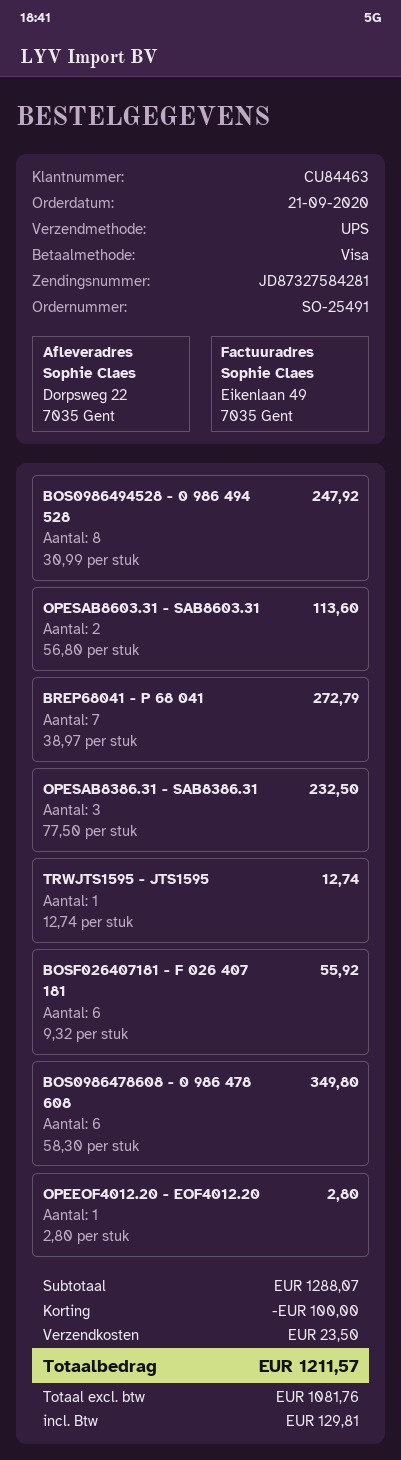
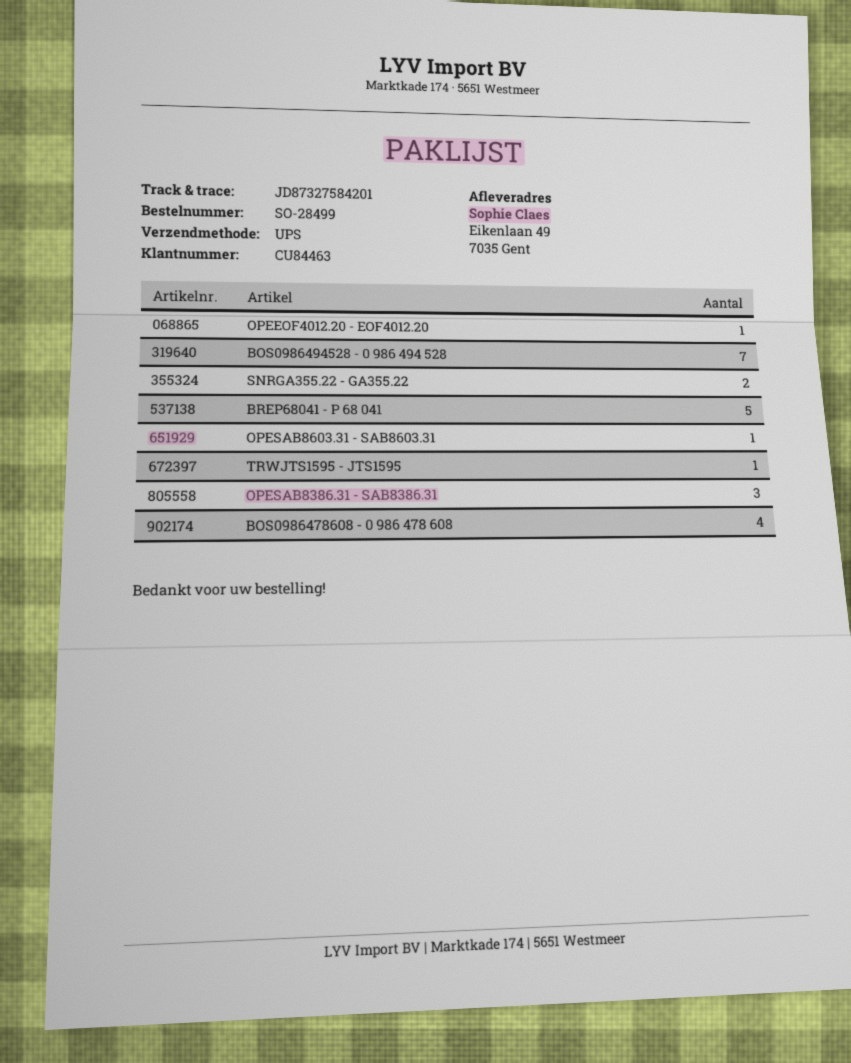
order number: SO-25491 -> SO-28499
tracking number: JD87327584281 -> JD87327584201
ship to: Dorpsweg 22, 7035 Gent -> Eikenlaan 49, 7035 Gent
BOS0986494528 - 0 986 494 528: 8 -> 7
OPESAB8603.31 - SAB8603.31: 2 -> 1
BREP68041 - P 68 041: 7 -> 5
BOSF026407181 - F 026 407 181: 6 -> none
BOS0986478608 - 0 986 478 608: 6 -> 4
SNRGA355.22 - GA355.22: none -> 2

